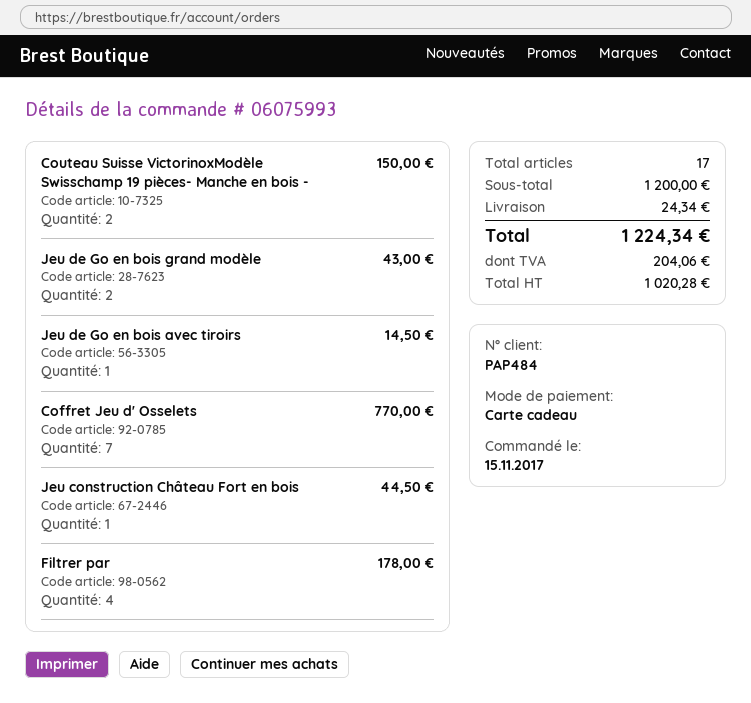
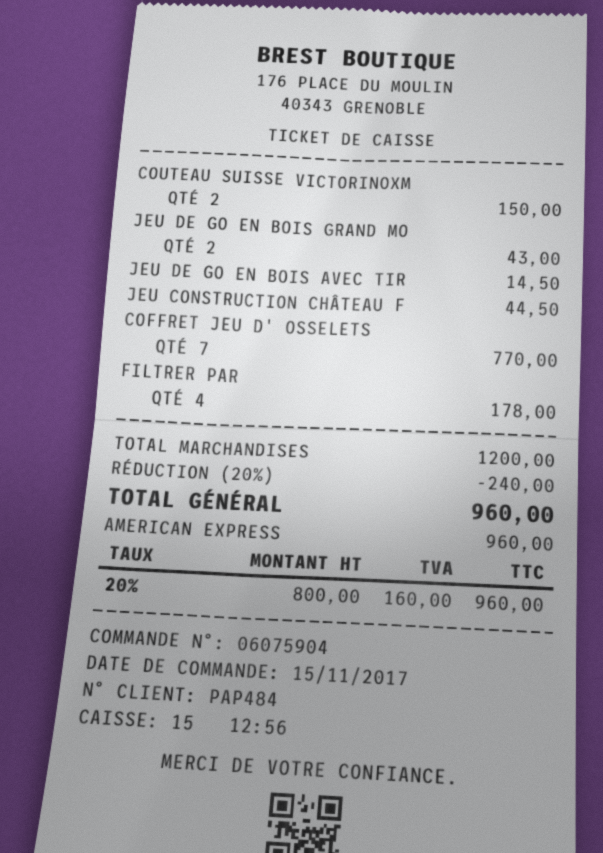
order number: 06075993 -> 06075904
payment method: gift card -> American Express
discount: none -> 20% = 240.00
shipping: 24.34 -> none
net: 1020.28 -> 800.00
tax: 204.06 -> 160.00
total: 1224.34 -> 960.00

